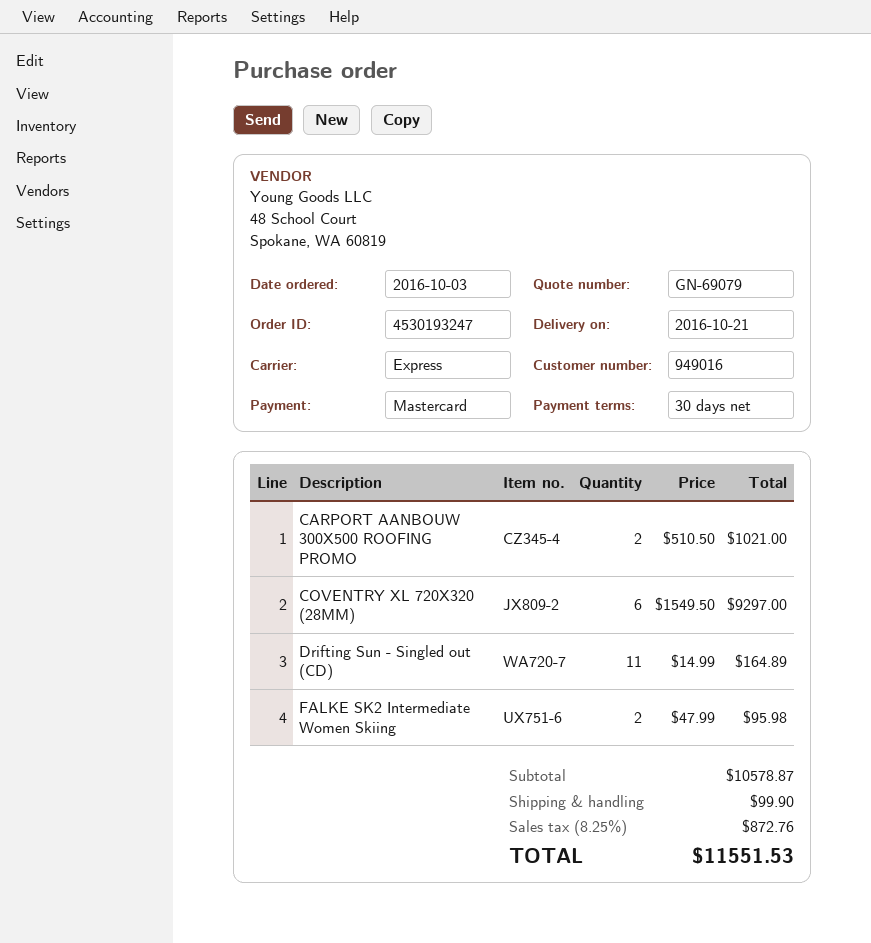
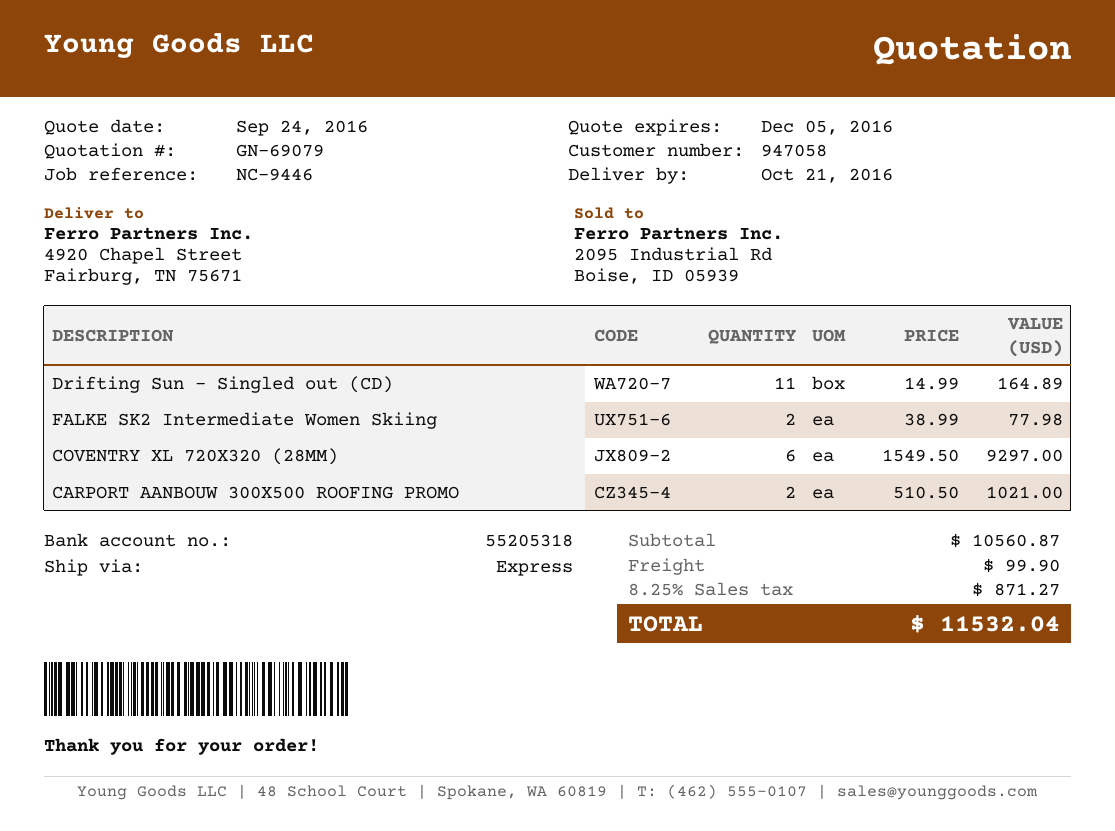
customer number: 949016 -> 947058
FALKE SK2 Intermediate Women Skiing: 2 x 47.99 = 95.98 -> 2 x 38.99 = 77.98
subtotal: 10578.87 -> 10560.87
tax: 8.25% = 872.76 -> 8.25% = 871.27
total: 11551.53 -> 11532.04

